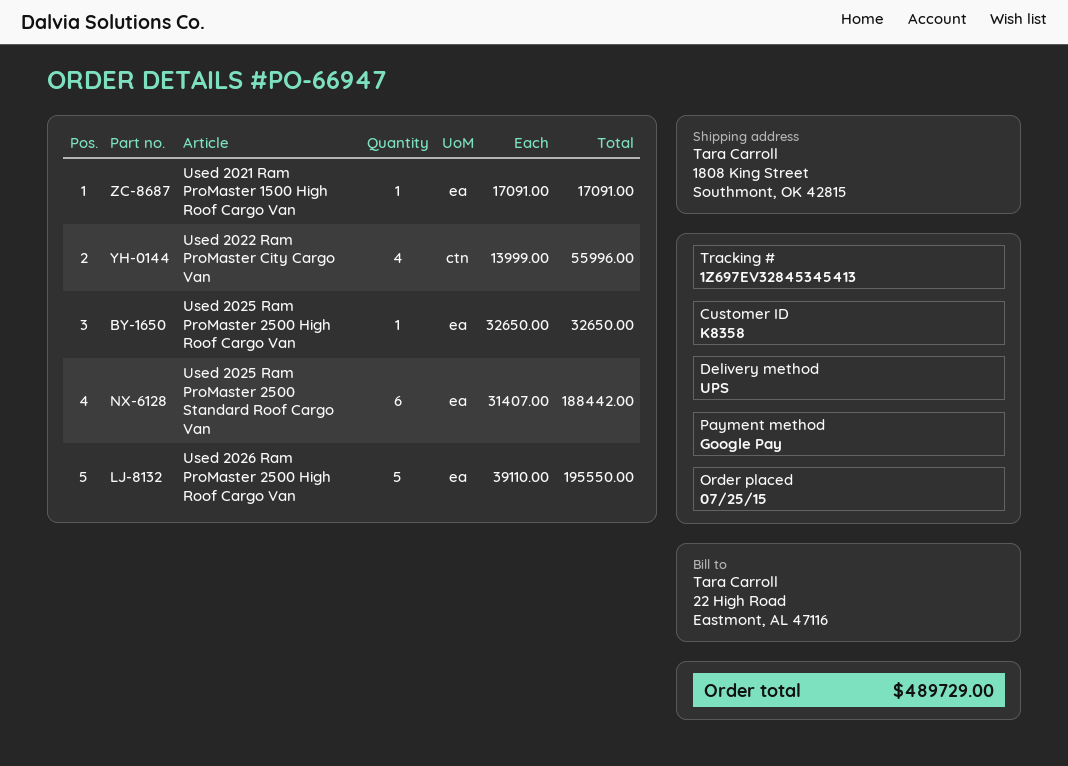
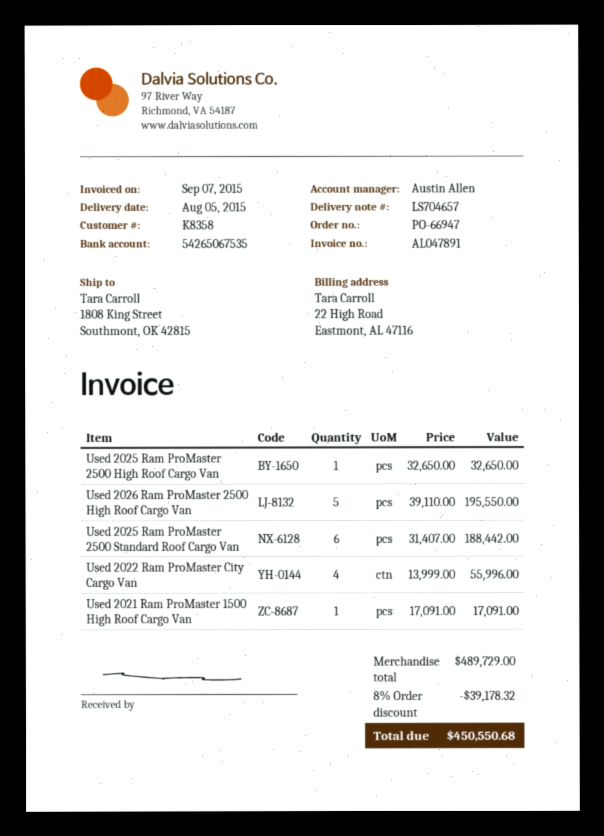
discount: none -> 8% = 39178.32
total: 489729.00 -> 450550.68

